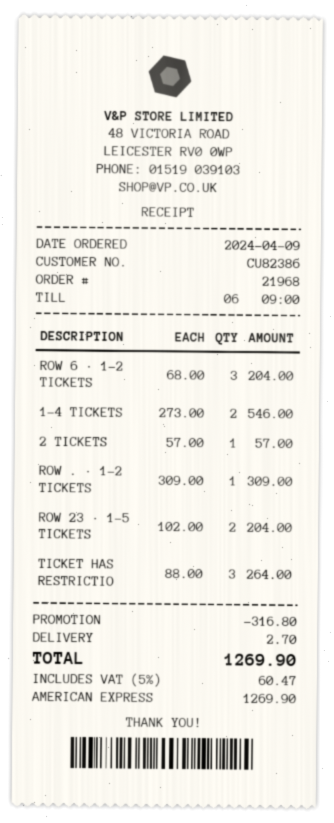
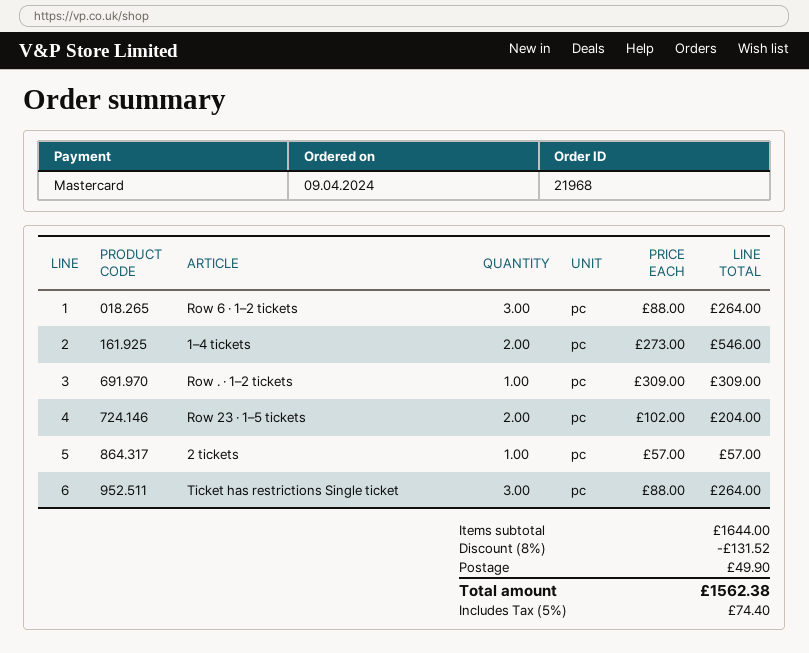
payment method: American Express -> Mastercard
ROW 6 · 1–2 TICKETS: 3 x 68.00 = 204.00 -> 3 x 88.00 = 264.00
discount: 316.80 -> 131.52
shipping: 2.70 -> 49.90
tax: 5% = 60.47 -> 5% = 74.40
total: 1269.90 -> 1562.38

